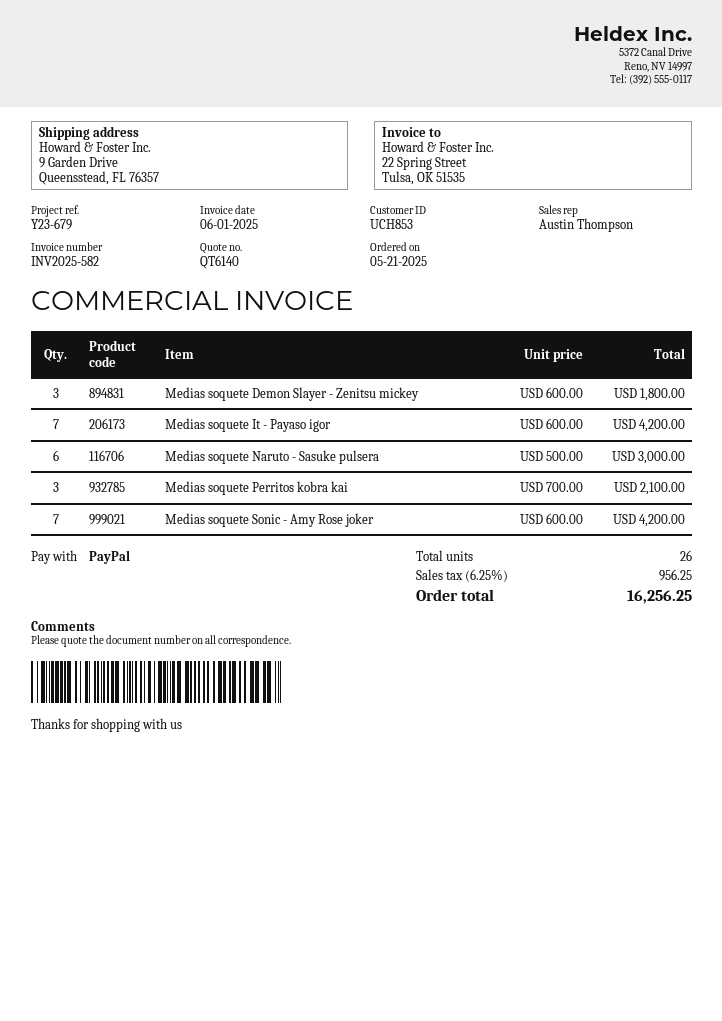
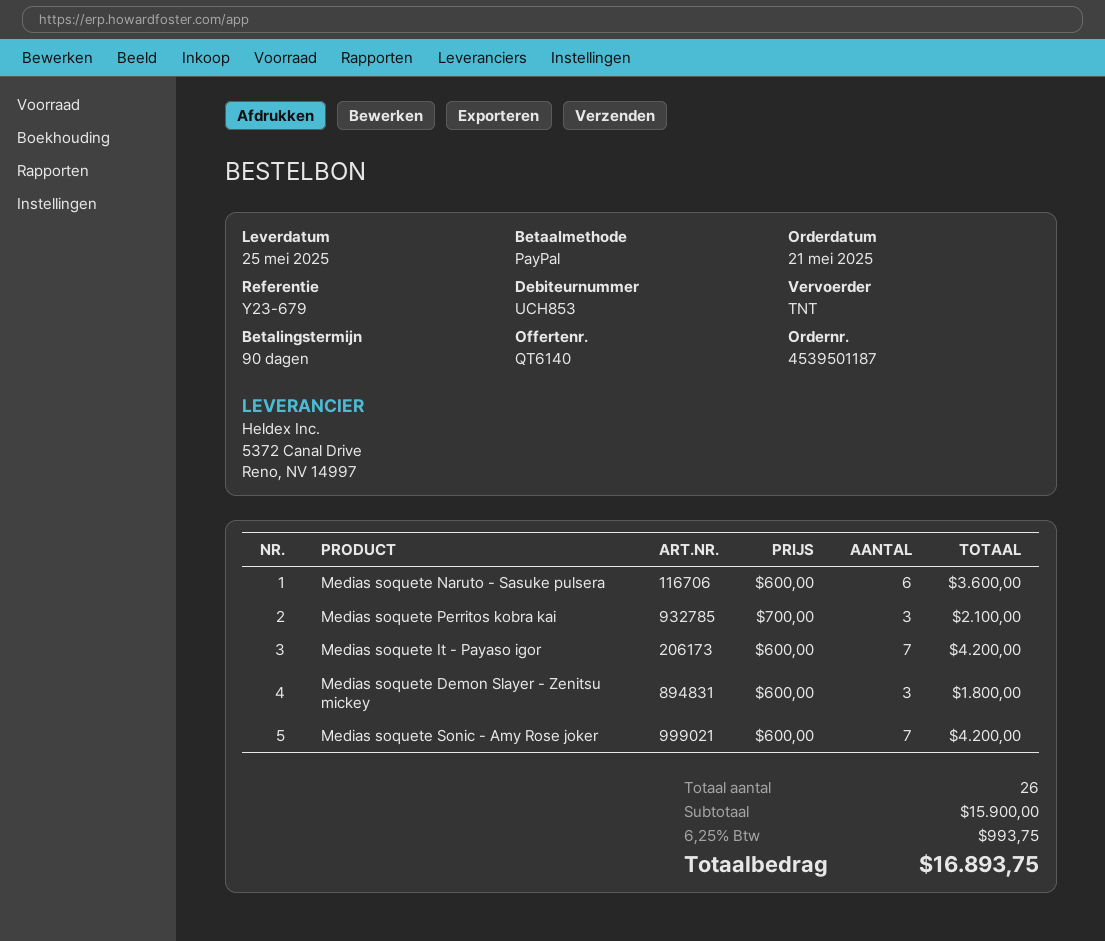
Medias soquete Naruto - Sasuke pulsera: 6 x 500.00 = 3000.00 -> 6 x 600.00 = 3600.00
tax: 6.25% = 956.25 -> 6.25% = 993.75
total: 16256.25 -> 16893.75

